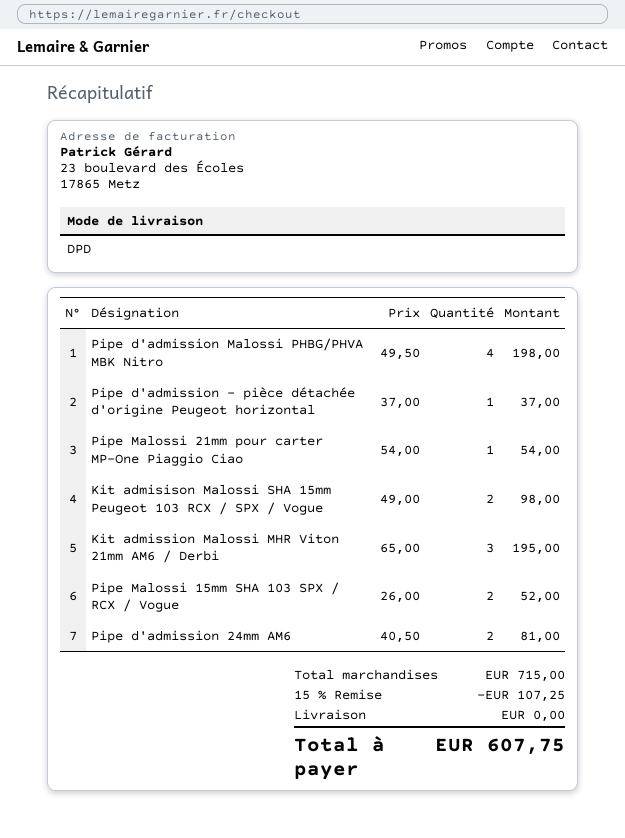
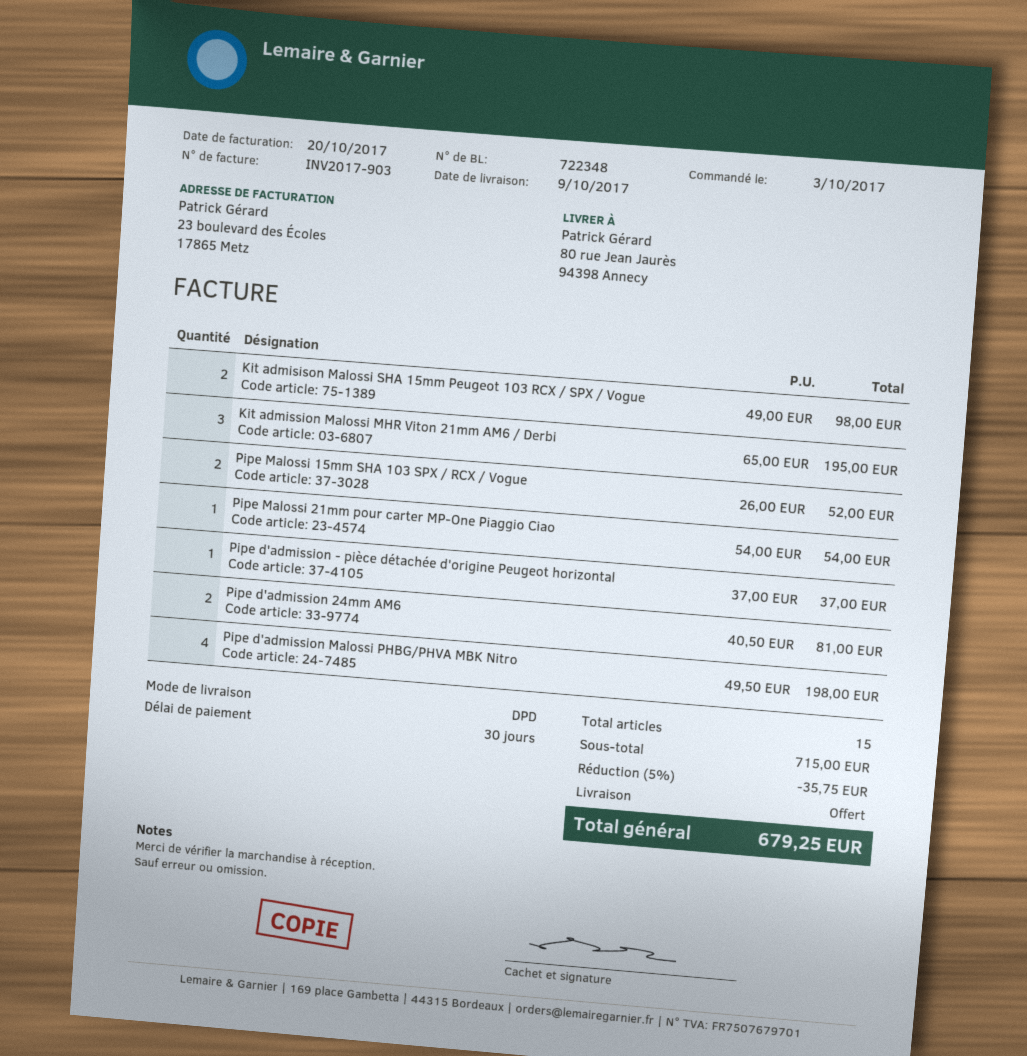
discount: 15% = 107.25 -> 5% = 35.75
total: 607.75 -> 679.25

